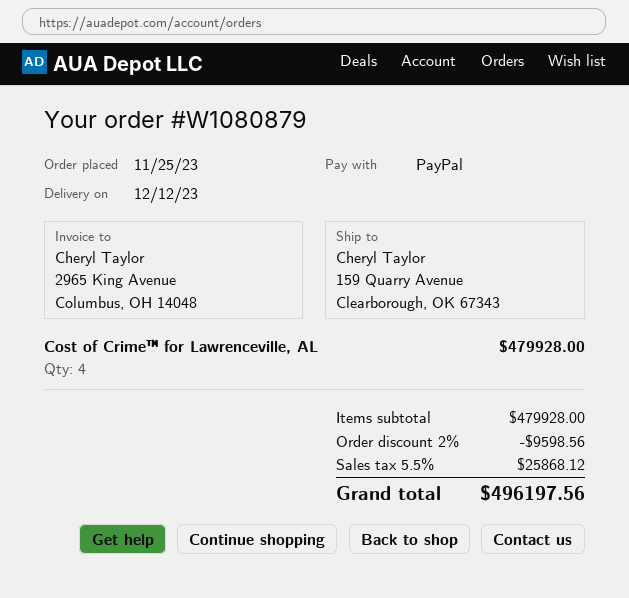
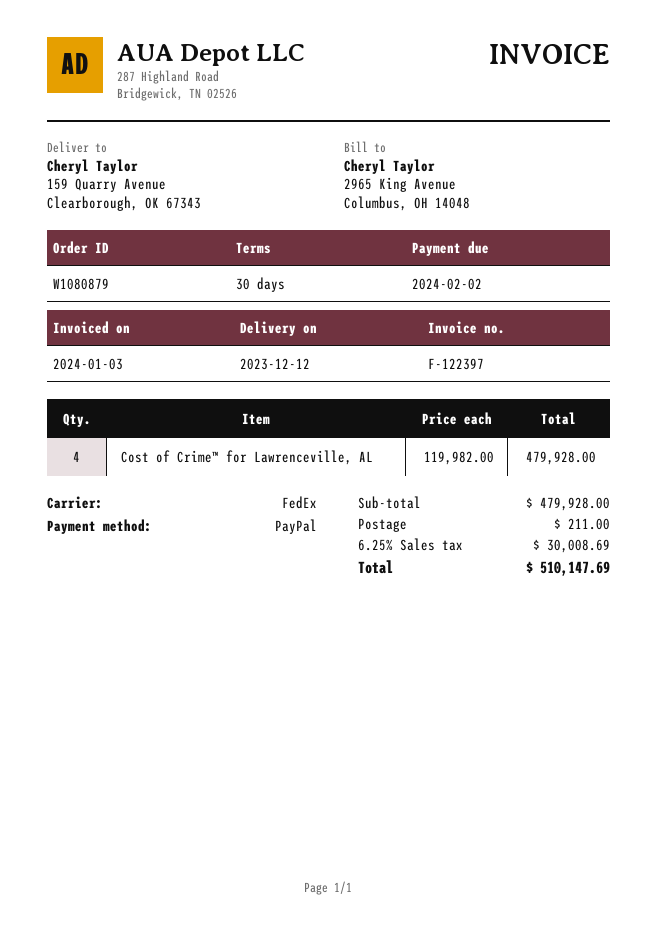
discount: 2% = 9598.56 -> none
shipping: none -> 211.00
tax: 5.5% = 25868.12 -> 6.25% = 30008.69
total: 496197.56 -> 510147.69

